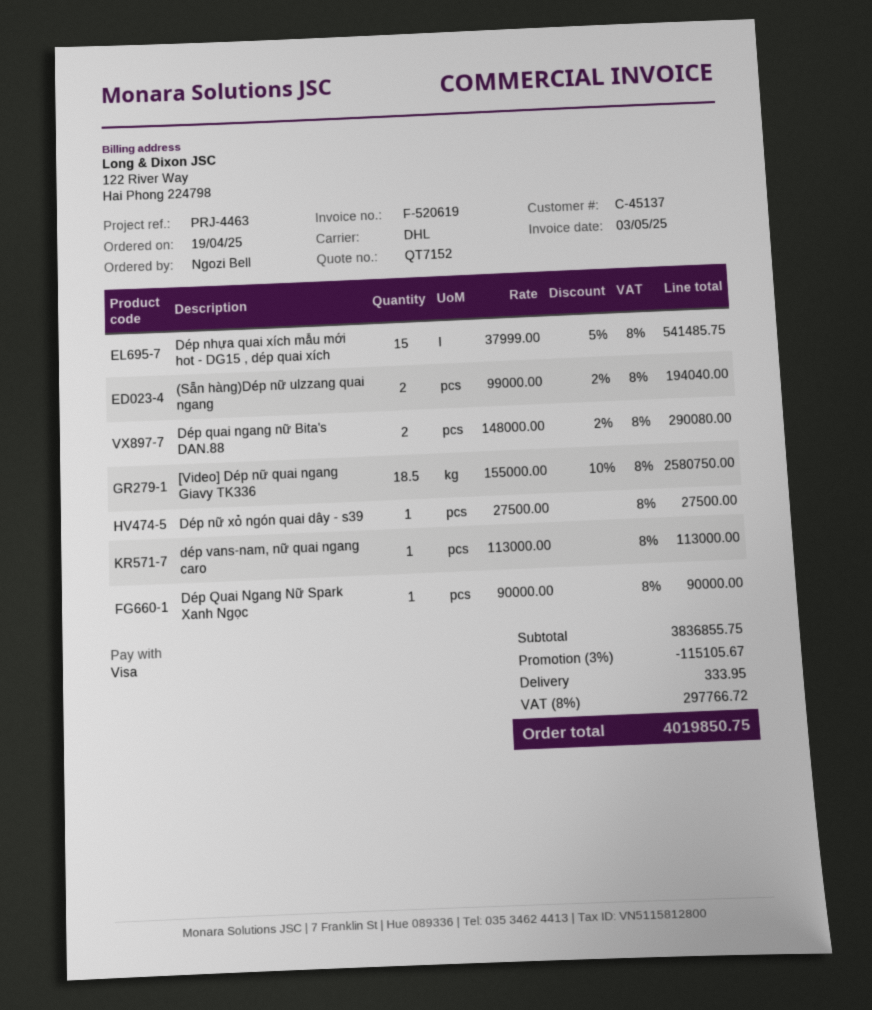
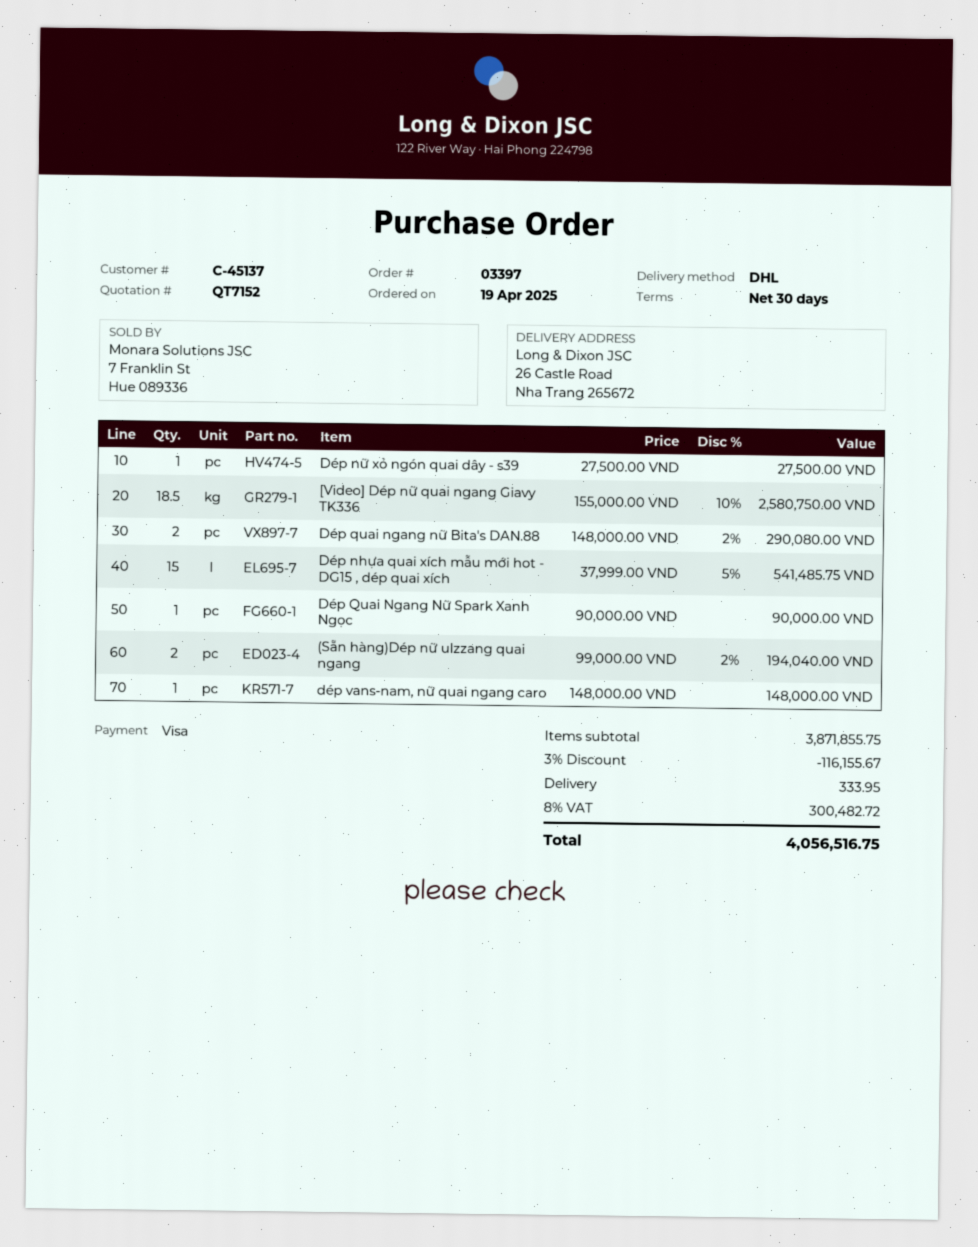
dép vans-nam, nữ quai ngang caro: 1 x 113000.00 = 113000.00 -> 1 x 148000.00 = 148000.00
subtotal: 3836855.75 -> 3871855.75
discount: 3% = 115105.67 -> 3% = 116155.67
tax: 8% = 297766.72 -> 8% = 300482.72
total: 4019850.75 -> 4056516.75

